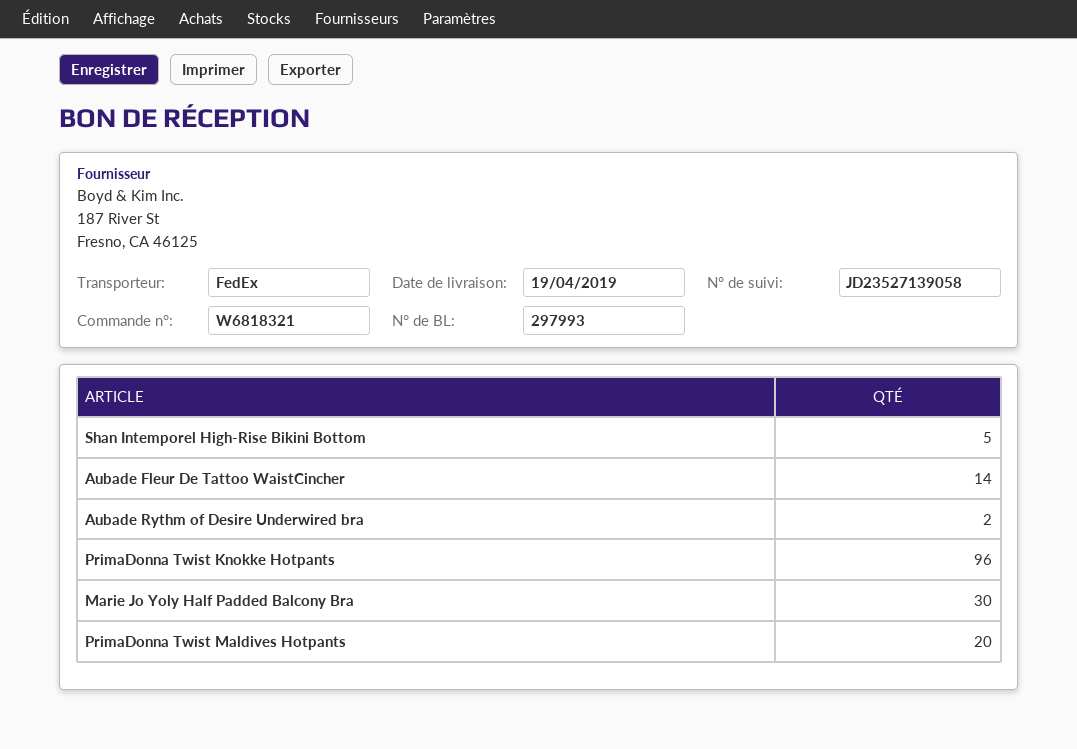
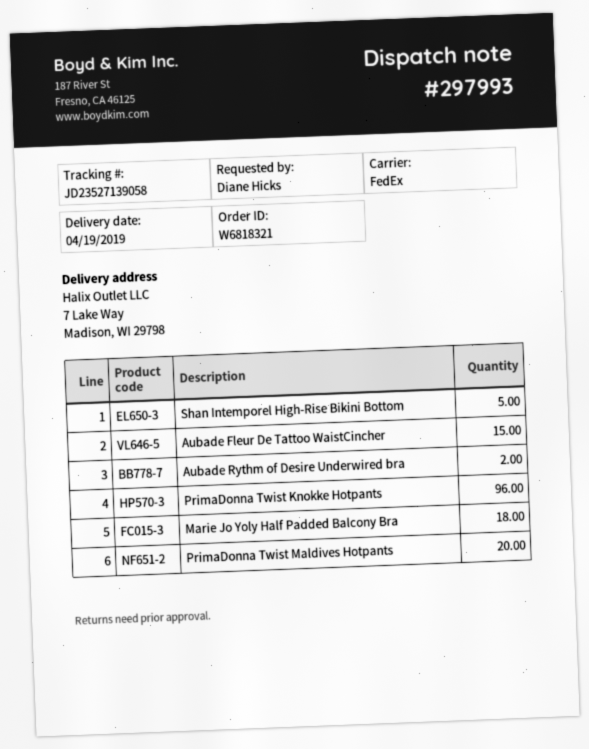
Aubade Fleur De Tattoo WaistCincher: 14 -> 15
Marie Jo Yoly Half Padded Balcony Bra: 30 -> 18

